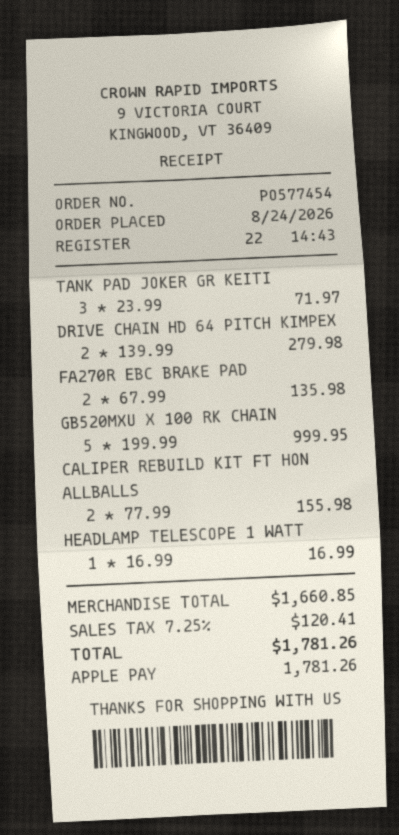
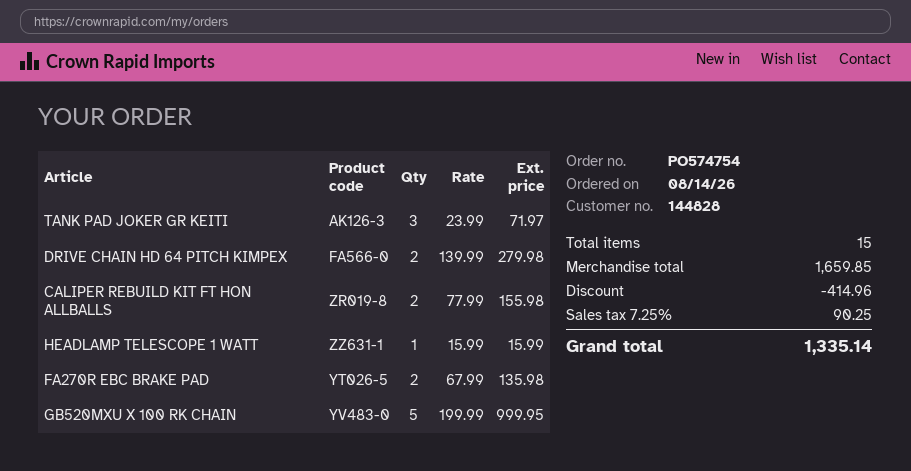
order number: PO577454 -> PO574754
order date: 2026-08-24 -> 2026-08-14
HEADLAMP TELESCOPE 1 WATT: 1 x 16.99 = 16.99 -> 1 x 15.99 = 15.99
subtotal: 1660.85 -> 1659.85
discount: none -> 414.96
tax: 7.25% = 120.41 -> 7.25% = 90.25
total: 1781.26 -> 1335.14

